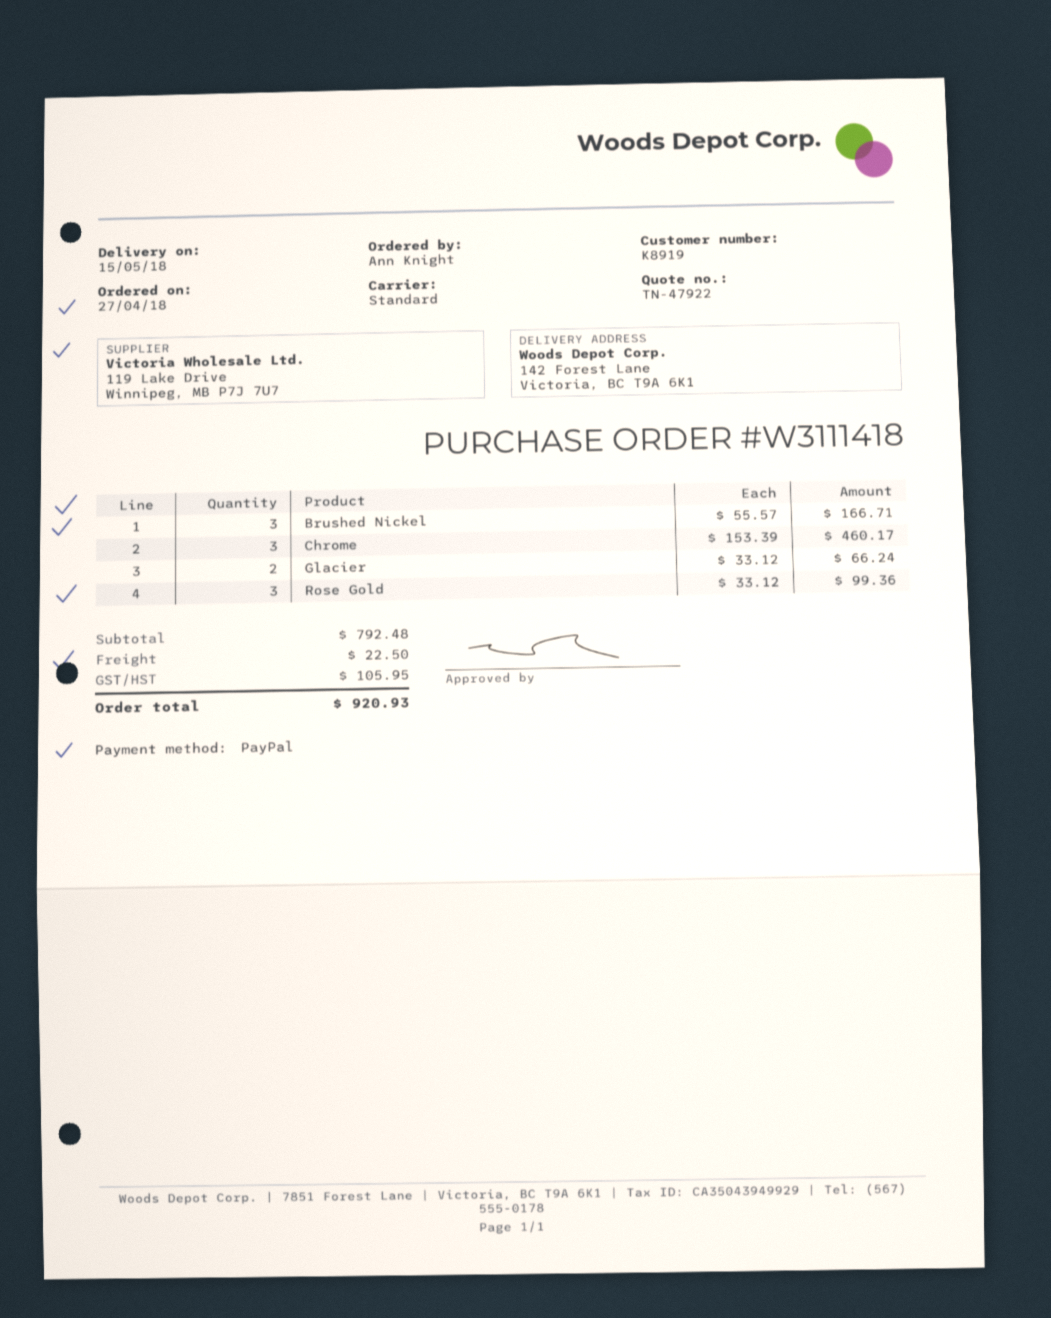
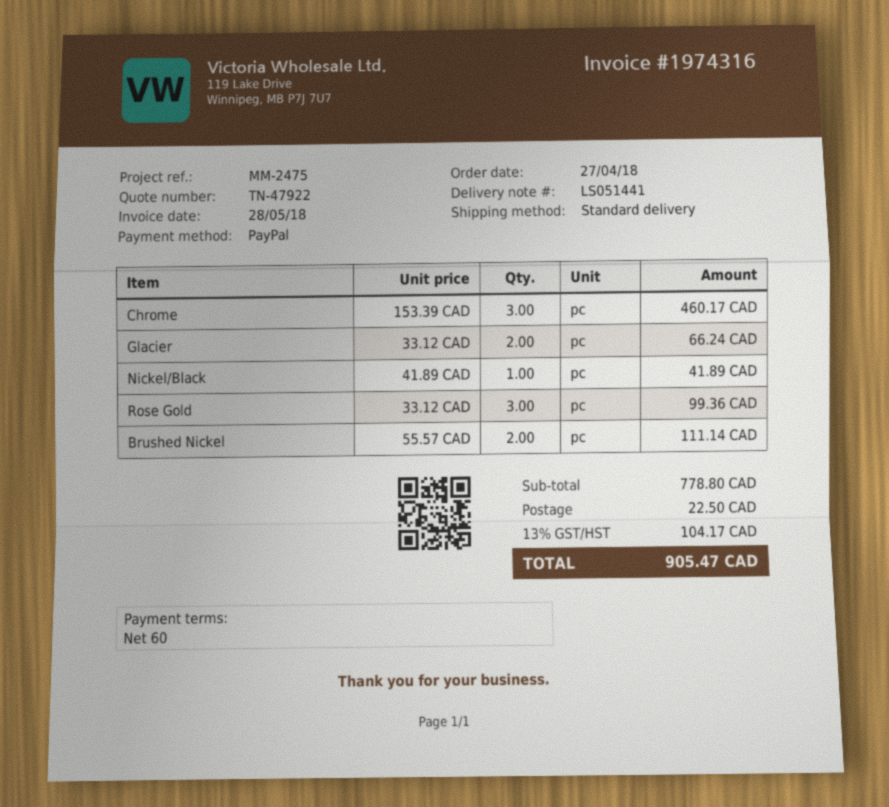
Brushed Nickel: 3 x 55.57 = 166.71 -> 2 x 55.57 = 111.14
Nickel/Black: none -> 1 x 41.89 = 41.89
subtotal: 792.48 -> 778.80
tax: 105.95 -> 104.17
total: 920.93 -> 905.47

